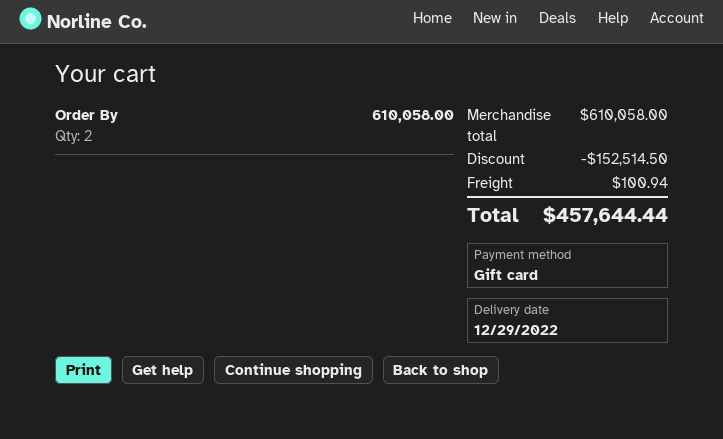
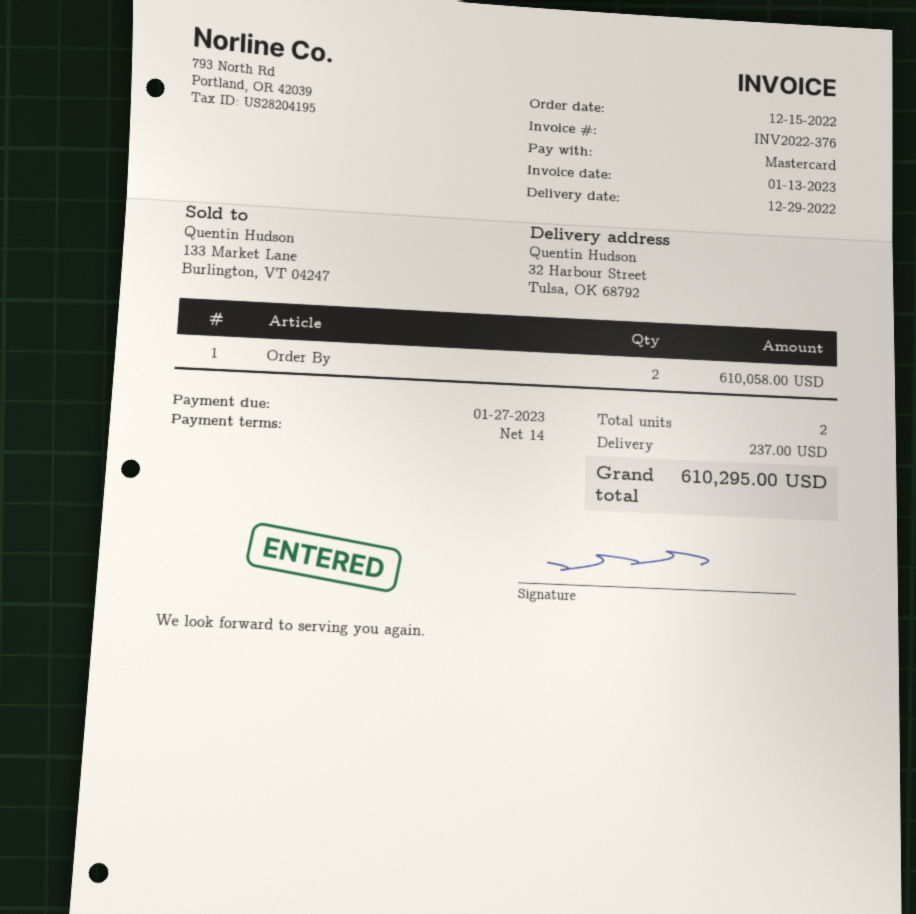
payment method: gift card -> Mastercard
discount: 152514.50 -> none
shipping: 100.94 -> 237.00
total: 457644.44 -> 610295.00

